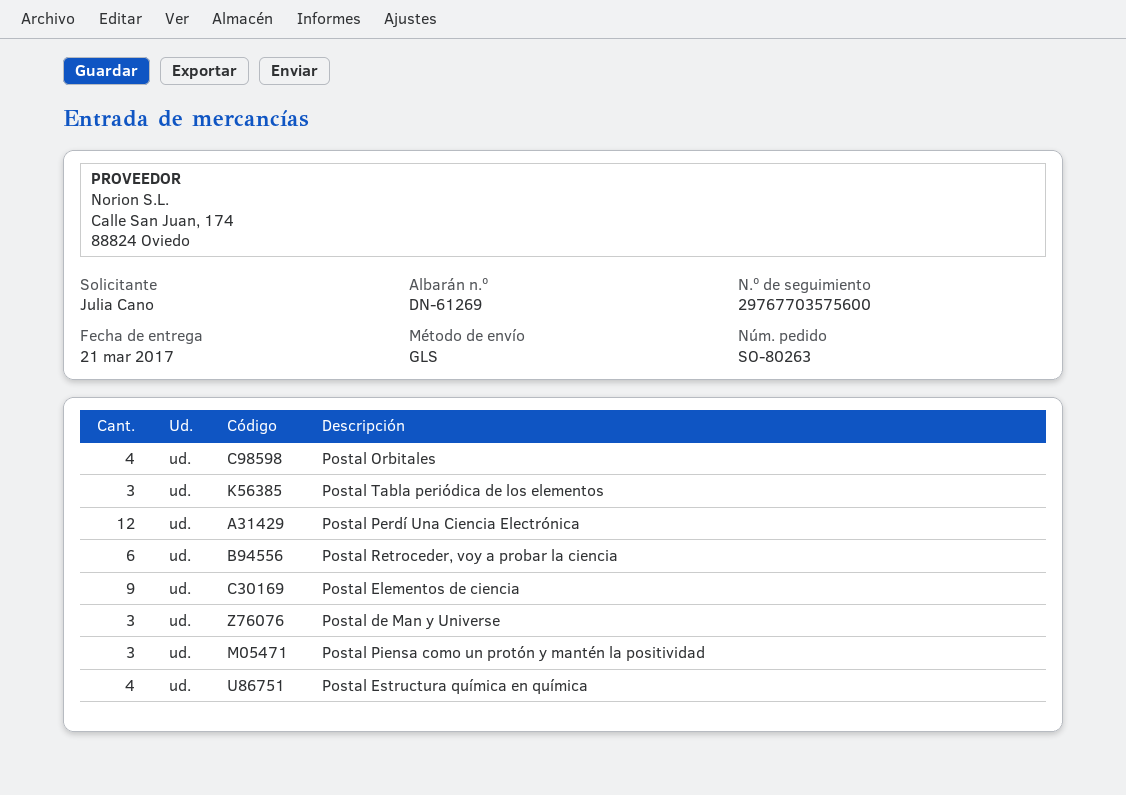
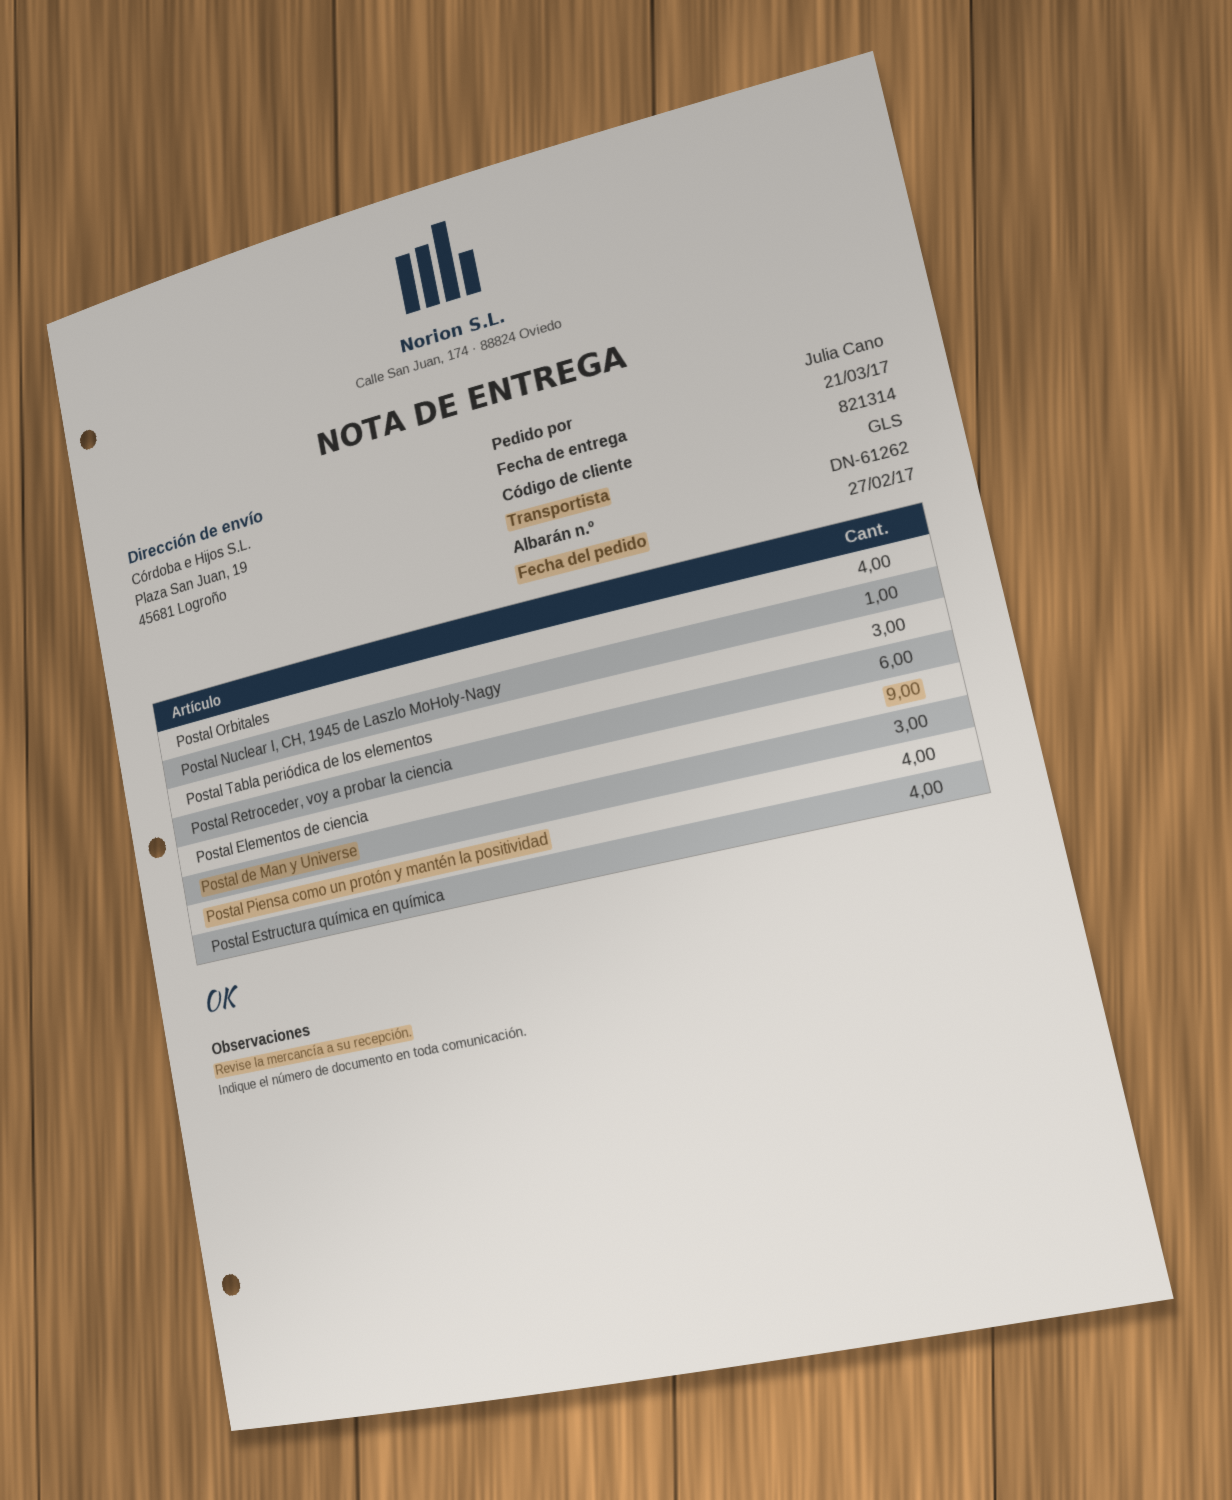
delivery note number: DN-61269 -> DN-61262
Postal Perdí Una Ciencia Electrónica: 12 -> none
Postal Piensa como un protón y mantén la positividad: 3 -> 4
Postal Nuclear I, CH, 1945 de Laszlo MoHoly-Nagy: none -> 1

